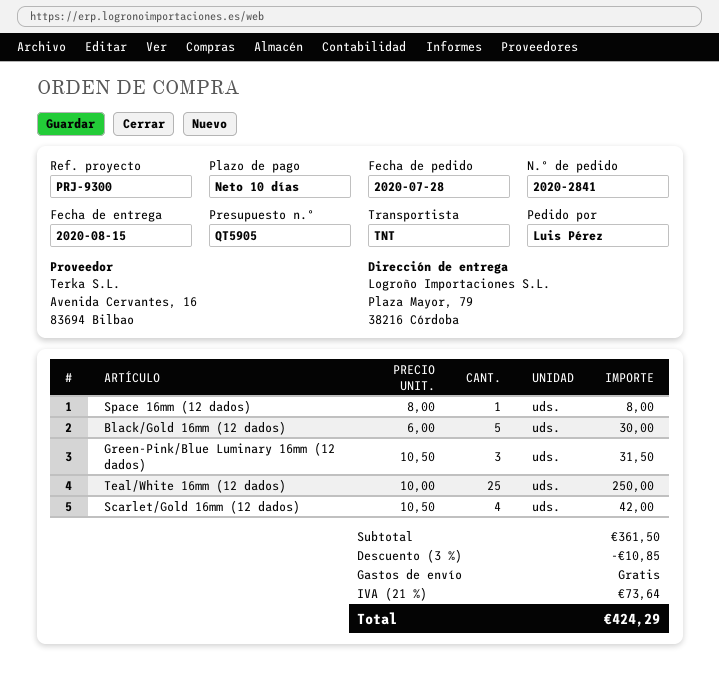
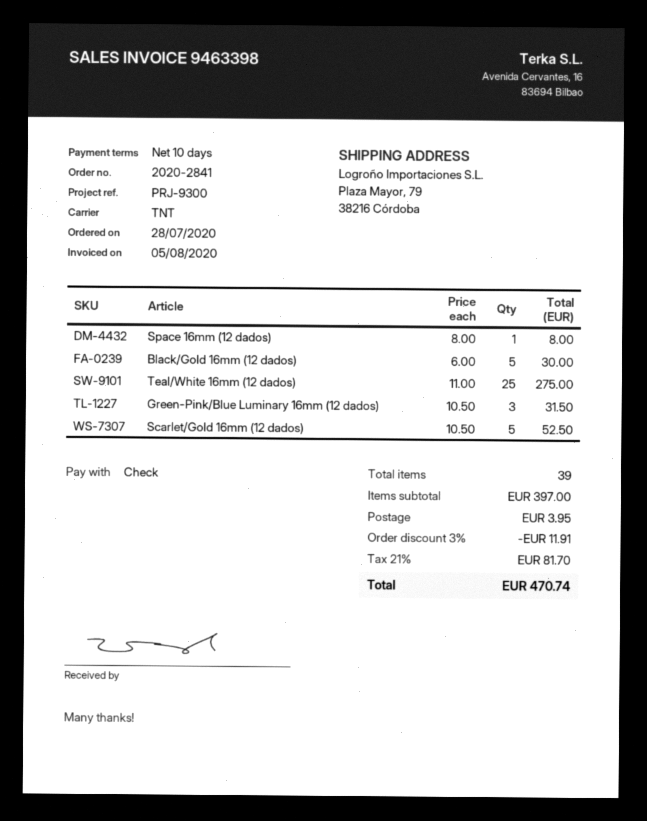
Teal/White 16mm (12 dados): 25 x 10.00 = 250.00 -> 25 x 11.00 = 275.00
Scarlet/Gold 16mm (12 dados): 4 x 10.50 = 42.00 -> 5 x 10.50 = 52.50
subtotal: 361.50 -> 397.00
discount: 3% = 10.85 -> 3% = 11.91
shipping: 0.00 -> 3.95
tax: 21% = 73.64 -> 21% = 81.70
total: 424.29 -> 470.74

